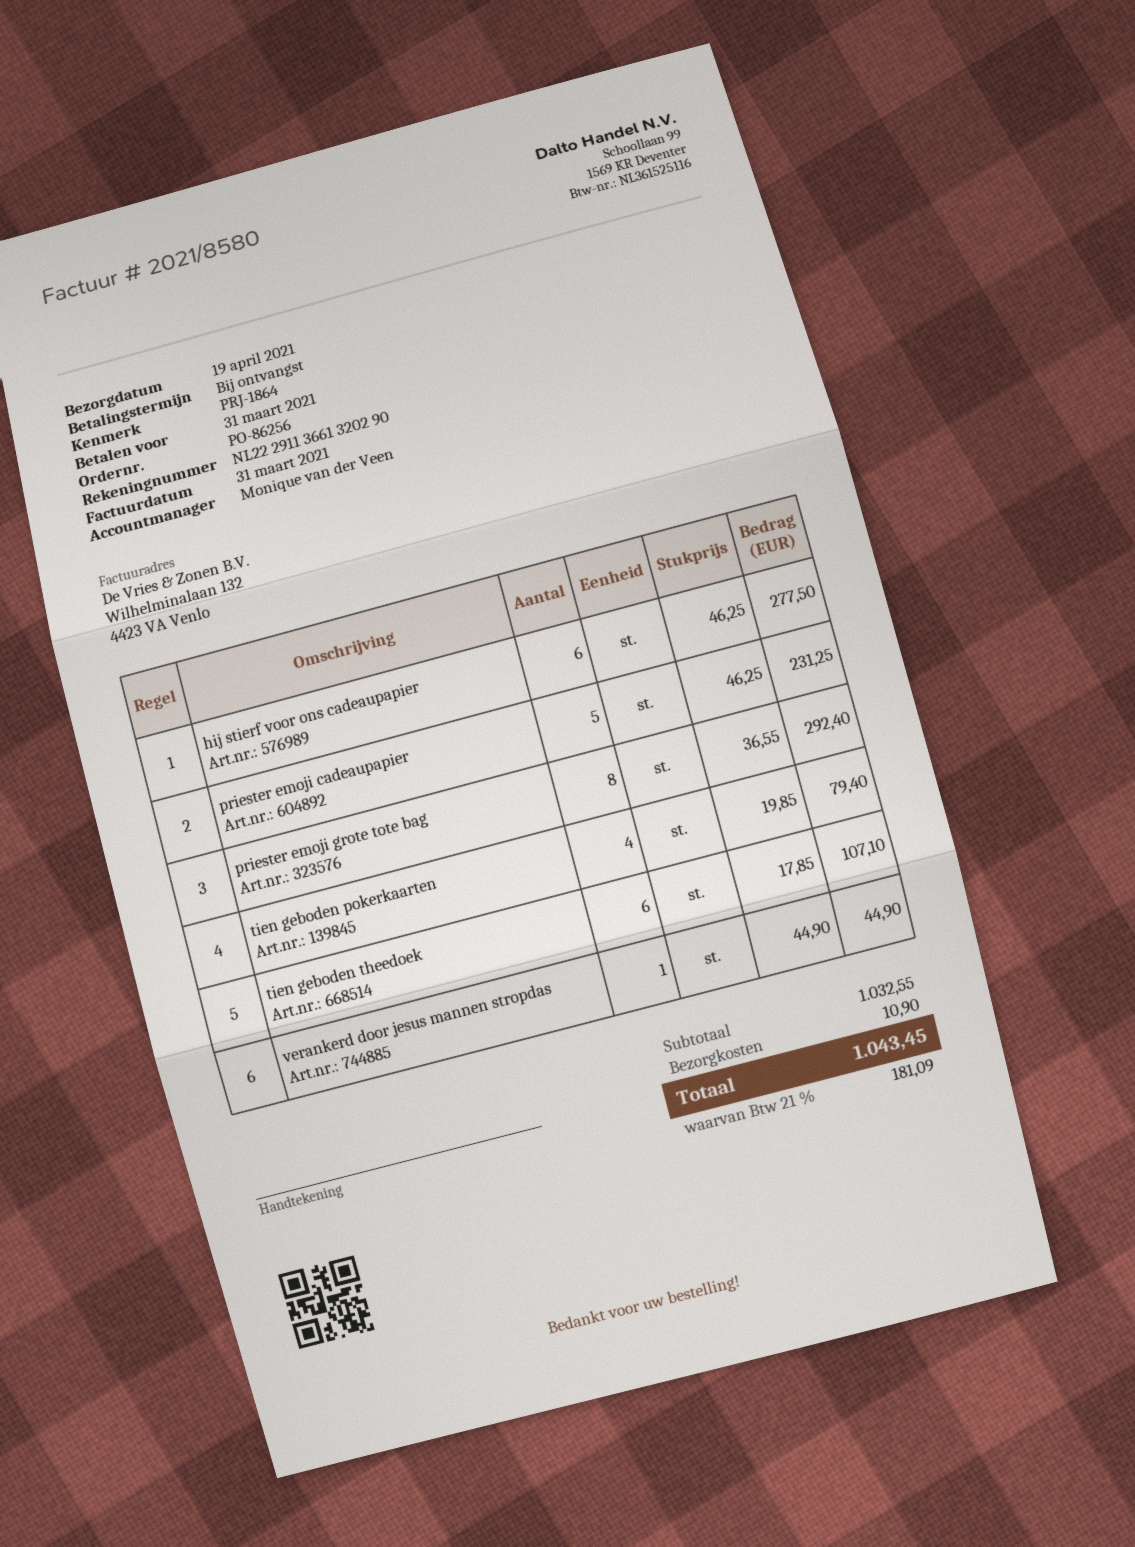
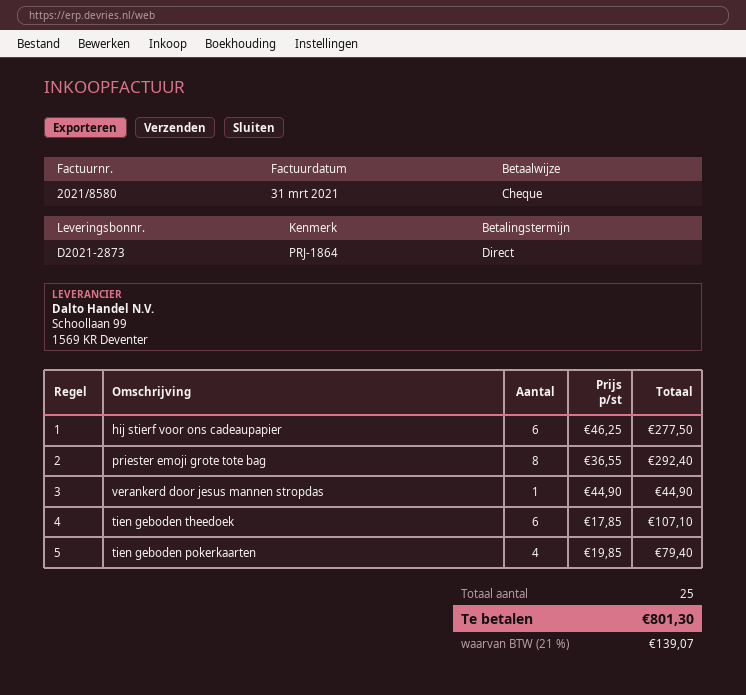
priester emoji cadeaupapier: 5 x 46.25 = 231.25 -> none
shipping: 10.90 -> none
tax: 21% = 181.09 -> 21% = 139.07
total: 1043.45 -> 801.30

